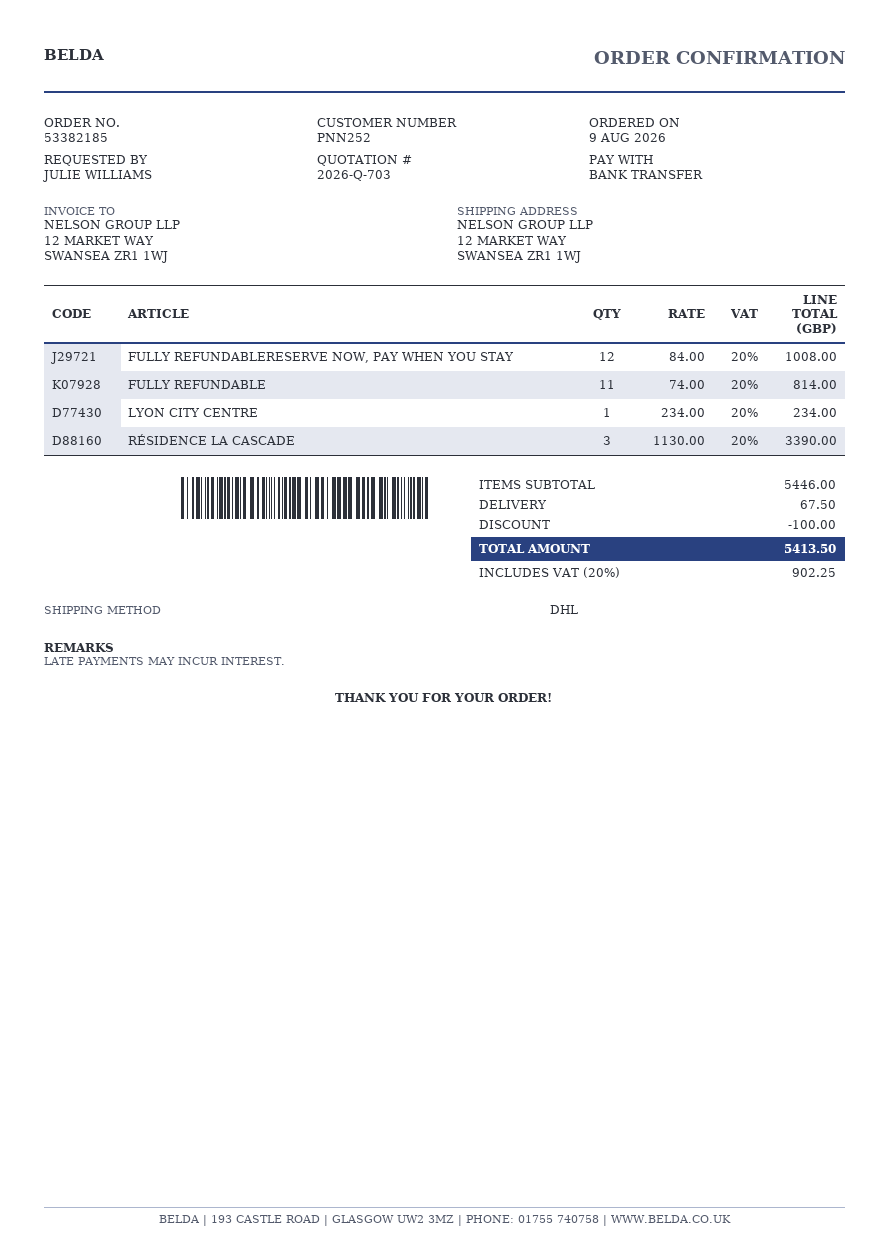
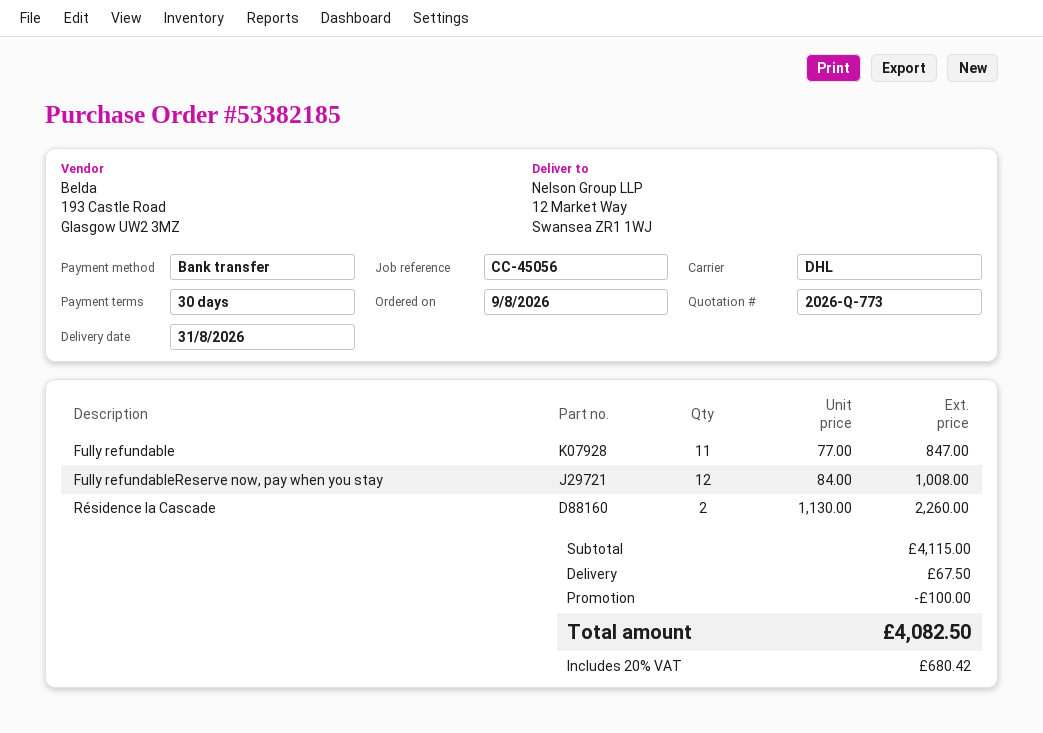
quote number: 2026-Q-703 -> 2026-Q-773
FULLY REFUNDABLE: 11 x 74.00 = 814.00 -> 11 x 77.00 = 847.00
LYON CITY CENTRE: 1 x 234.00 = 234.00 -> none
RÉSIDENCE LA CASCADE: 3 x 1130.00 = 3390.00 -> 2 x 1130.00 = 2260.00
subtotal: 5446.00 -> 4115.00
tax: 20% = 902.25 -> 20% = 680.42
total: 5413.50 -> 4082.50

